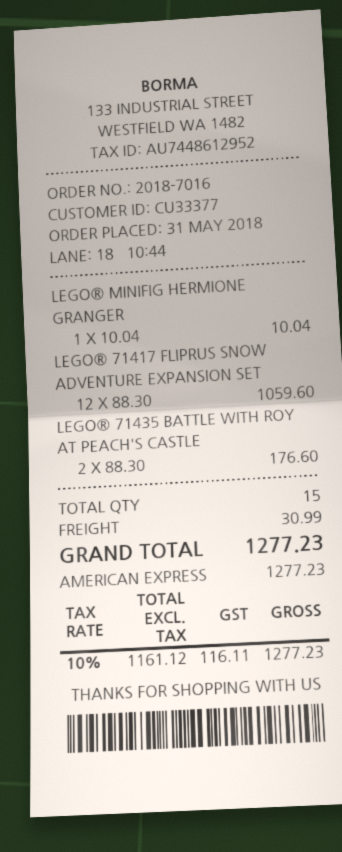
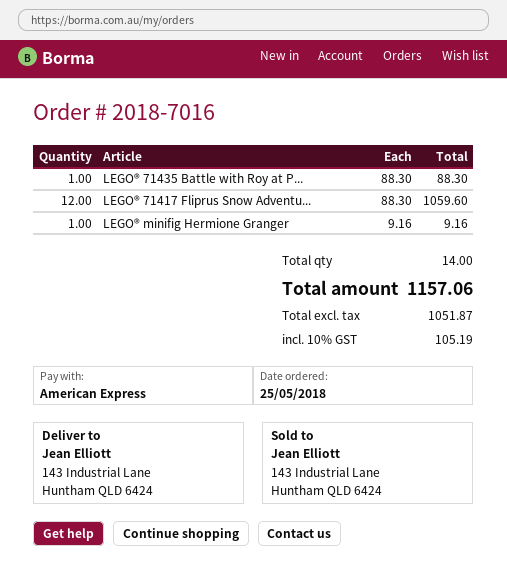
order date: 2018-05-31 -> 2018-05-25
LEGO® MINIFIG HERMIONE GRANGER: 1 x 10.04 = 10.04 -> 1 x 9.16 = 9.16
LEGO® 71435 BATTLE WITH ROY AT PEACH'S CASTLE: 2 x 88.30 = 176.60 -> 1 x 88.30 = 88.30
total quantity: 15 -> 14
shipping: 30.99 -> none
net: 1161.12 -> 1051.87
tax: 10% = 116.11 -> 10% = 105.19
total: 1277.23 -> 1157.06

